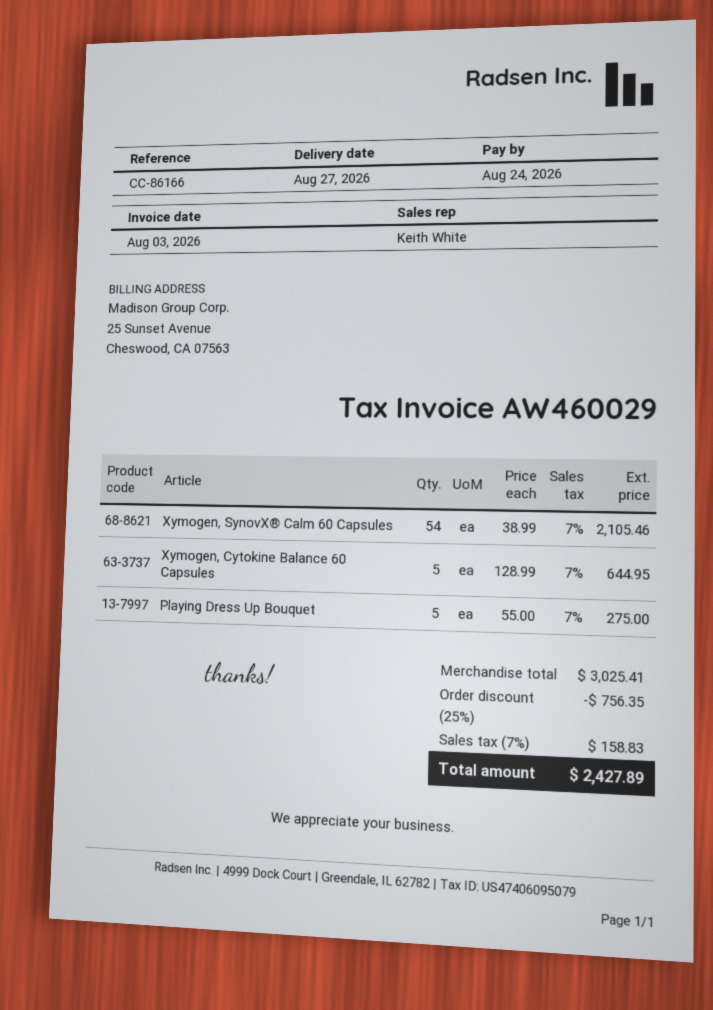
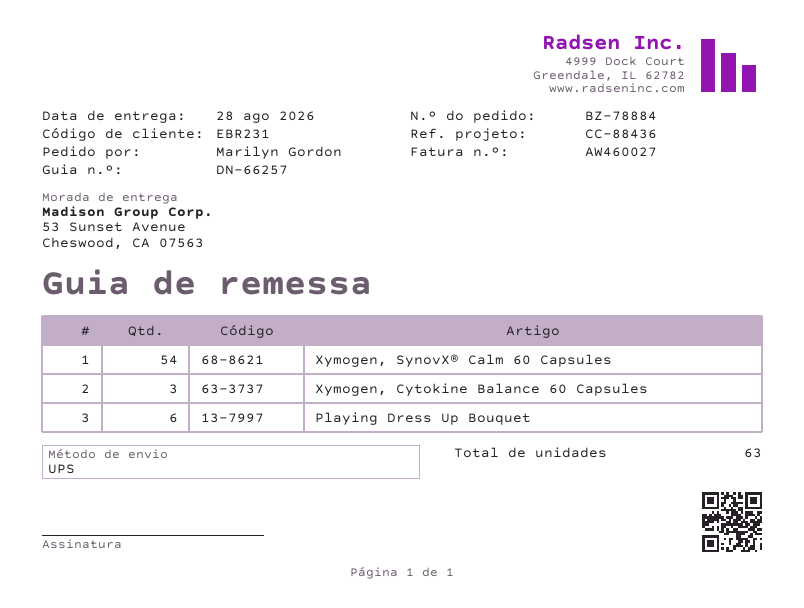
delivery date: 2026-08-27 -> 2026-08-28
invoice number: AW460029 -> AW460027
reference: CC-86166 -> CC-88436
Xymogen, Cytokine Balance 60 Capsules: 5 -> 3
Playing Dress Up Bouquet: 5 -> 6

